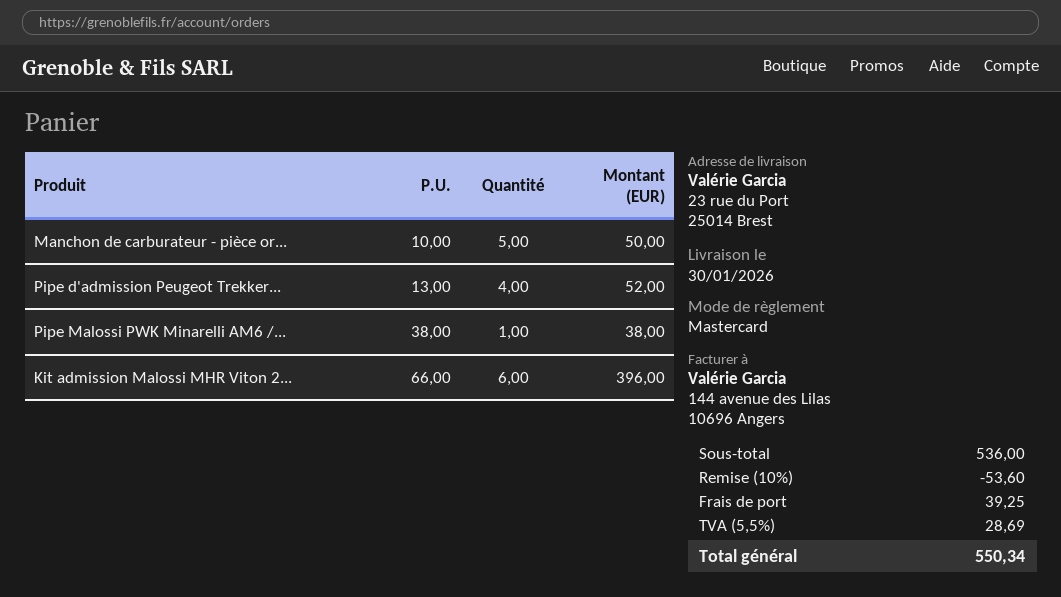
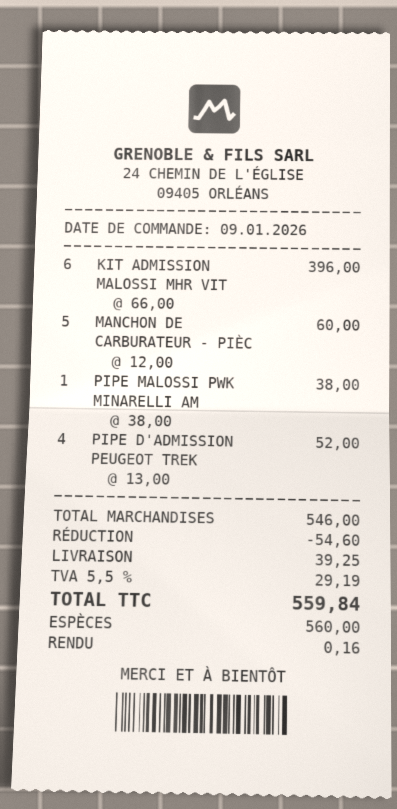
payment method: Mastercard -> cash
Manchon de carburateur - pièce or...: 5 x 10.00 = 50.00 -> 5 x 12.00 = 60.00
subtotal: 536.00 -> 546.00
discount: 53.60 -> 54.60
tax: 5.5% = 28.69 -> 5.5% = 29.19
total: 550.34 -> 559.84

